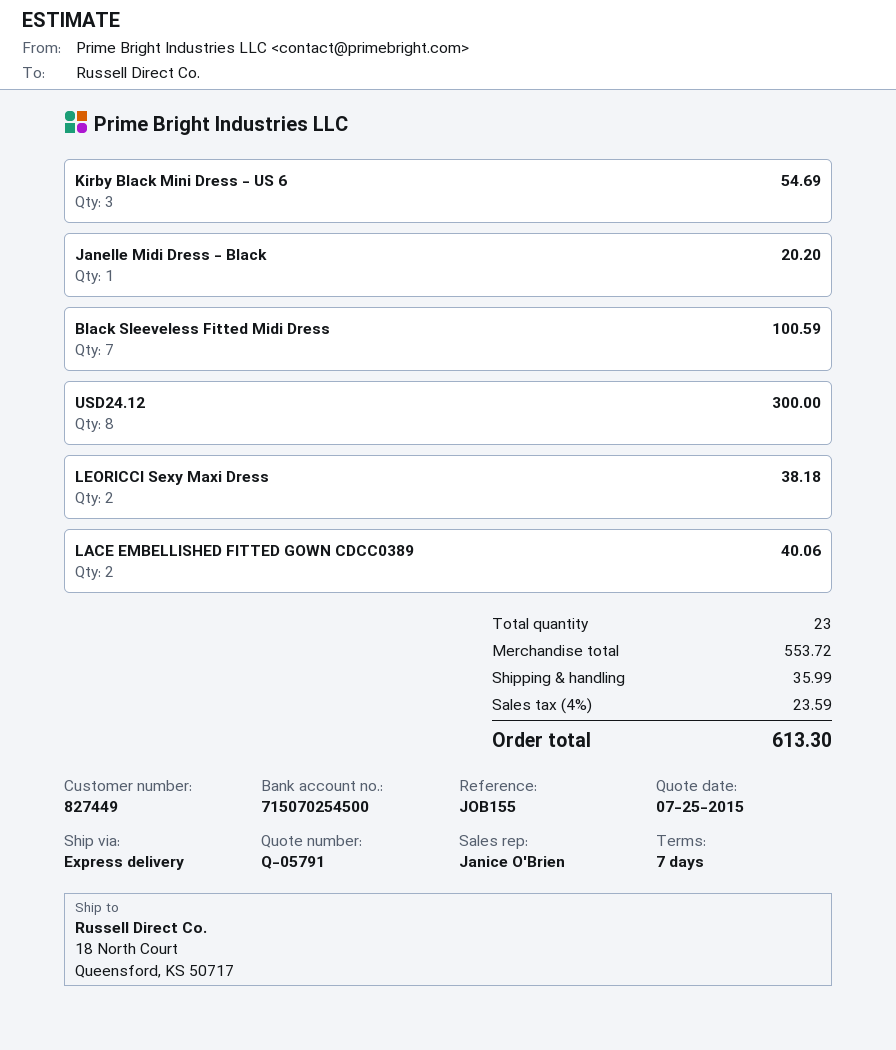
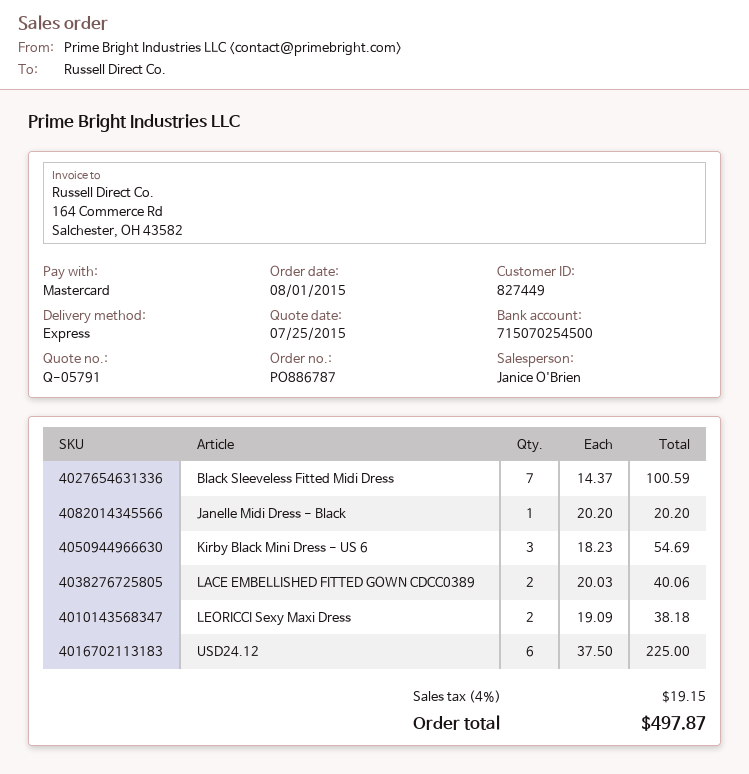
USD24.12: 8 for 300.00 -> 6 for 225.00
shipping: 35.99 -> none
tax: 4% = 23.59 -> 4% = 19.15
total: 613.30 -> 497.87

